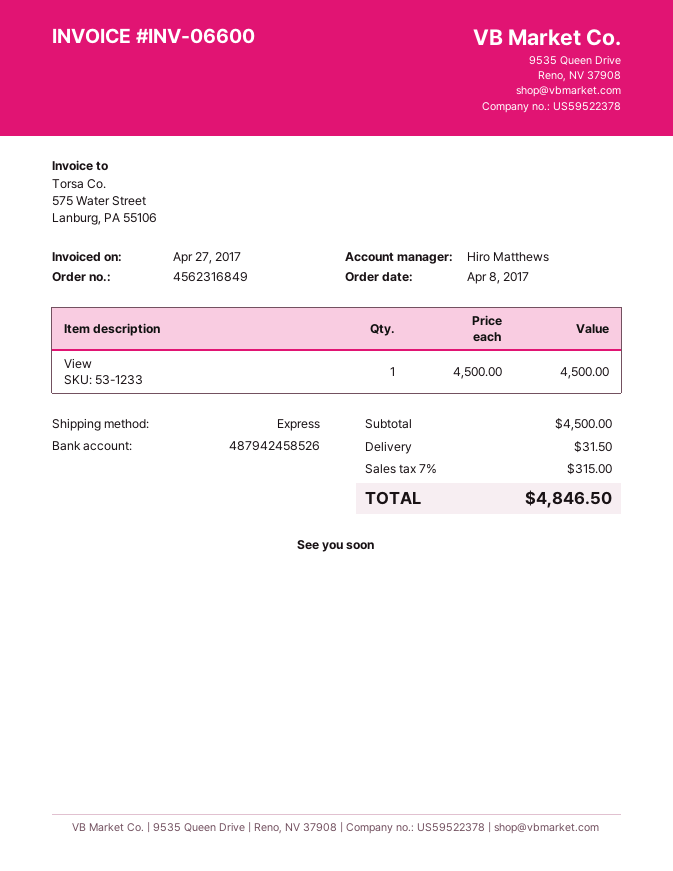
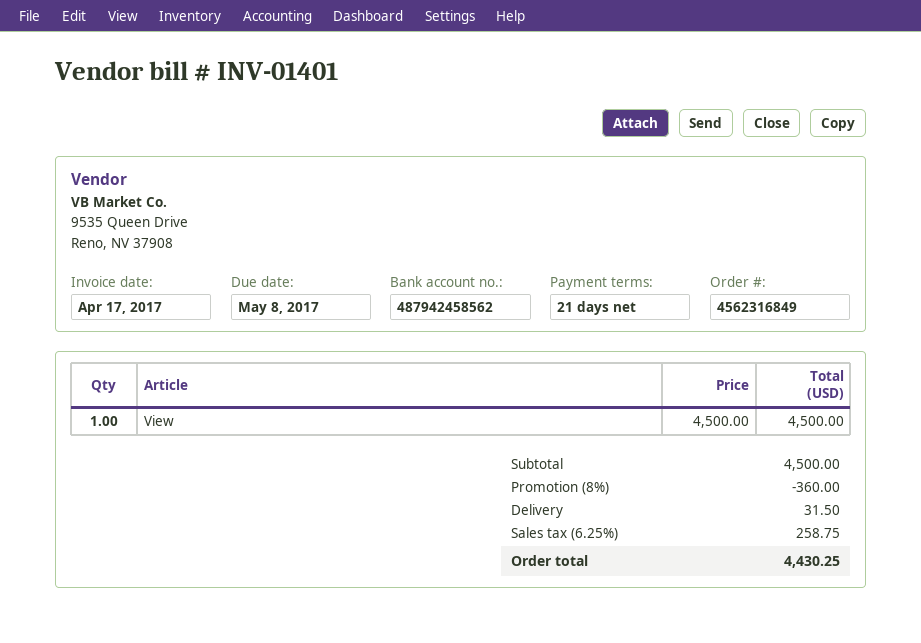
invoice number: INV-06600 -> INV-01401
invoice date: 2017-04-27 -> 2017-04-17
bank account: 487942458526 -> 487942458562
discount: none -> 8% = 360.00
tax: 7% = 315.00 -> 6.25% = 258.75
total: 4846.50 -> 4430.25

